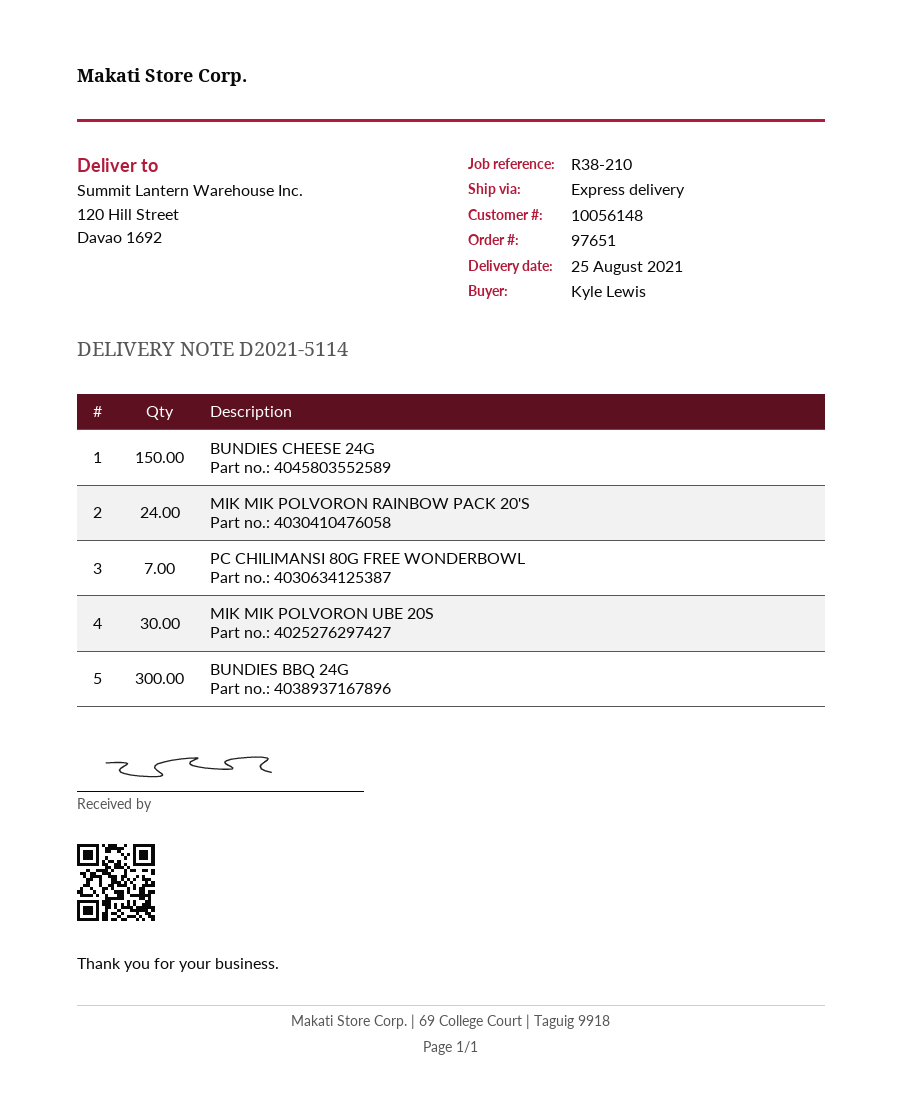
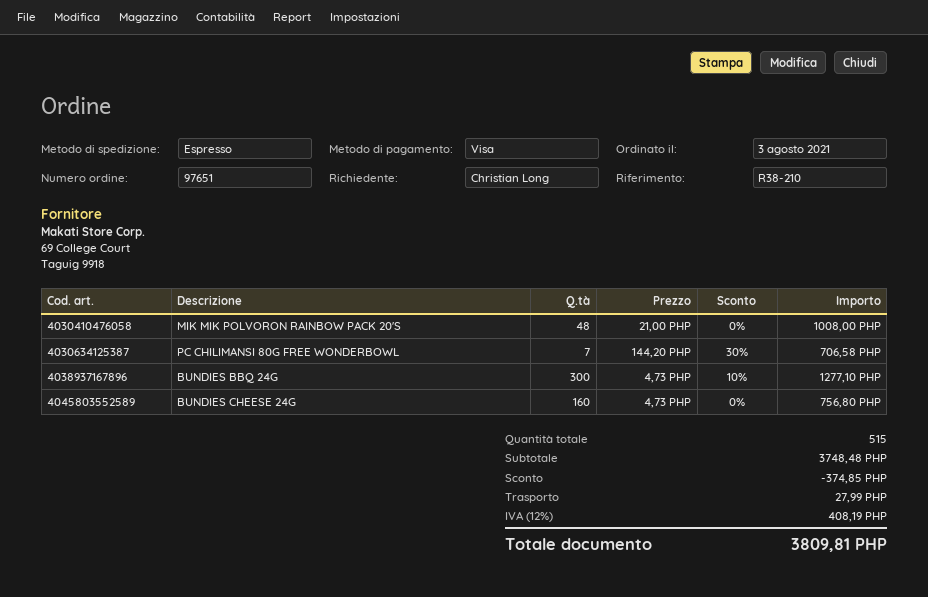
ordered by: Kyle Lewis -> Christian Long
BUNDIES CHEESE 24G: 150 -> 160
MIK MIK POLVORON RAINBOW PACK 20'S: 24 -> 48
MIK MIK POLVORON UBE 20S: 30 -> none

